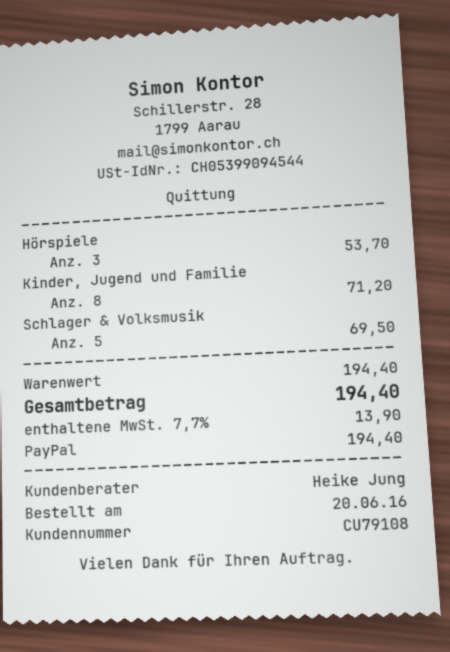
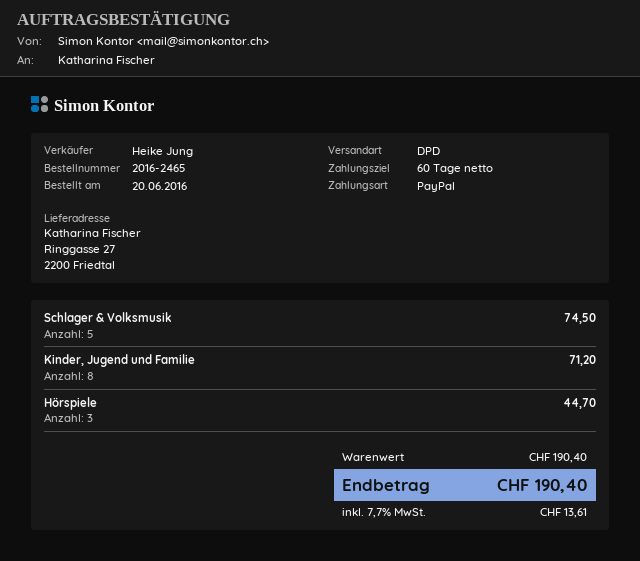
Hörspiele: 3 for 53.70 -> 3 for 44.70
Schlager & Volksmusik: 5 for 69.50 -> 5 for 74.50
subtotal: 194.40 -> 190.40
tax: 7.7% = 13.90 -> 7.7% = 13.61
total: 194.40 -> 190.40

